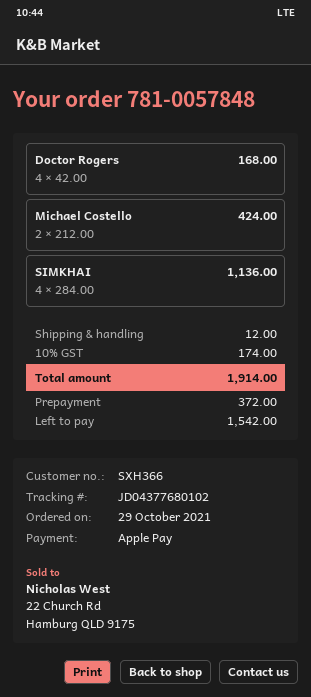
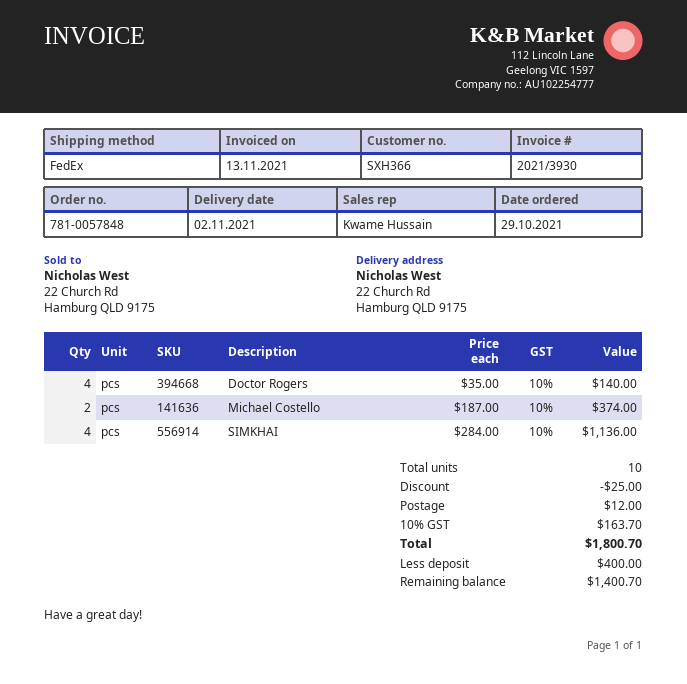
Doctor Rogers: 4 x 42.00 = 168.00 -> 4 x 35.00 = 140.00
Michael Costello: 2 x 212.00 = 424.00 -> 2 x 187.00 = 374.00
discount: none -> 25.00
tax: 10% = 174.00 -> 10% = 163.70
total: 1914.00 -> 1800.70
deposit: 372.00 -> 400.00
balance: 1542.00 -> 1400.70

